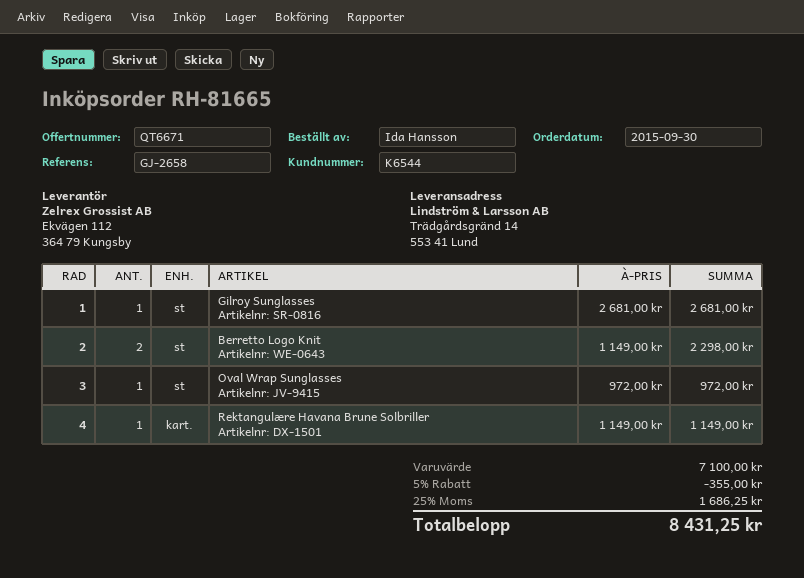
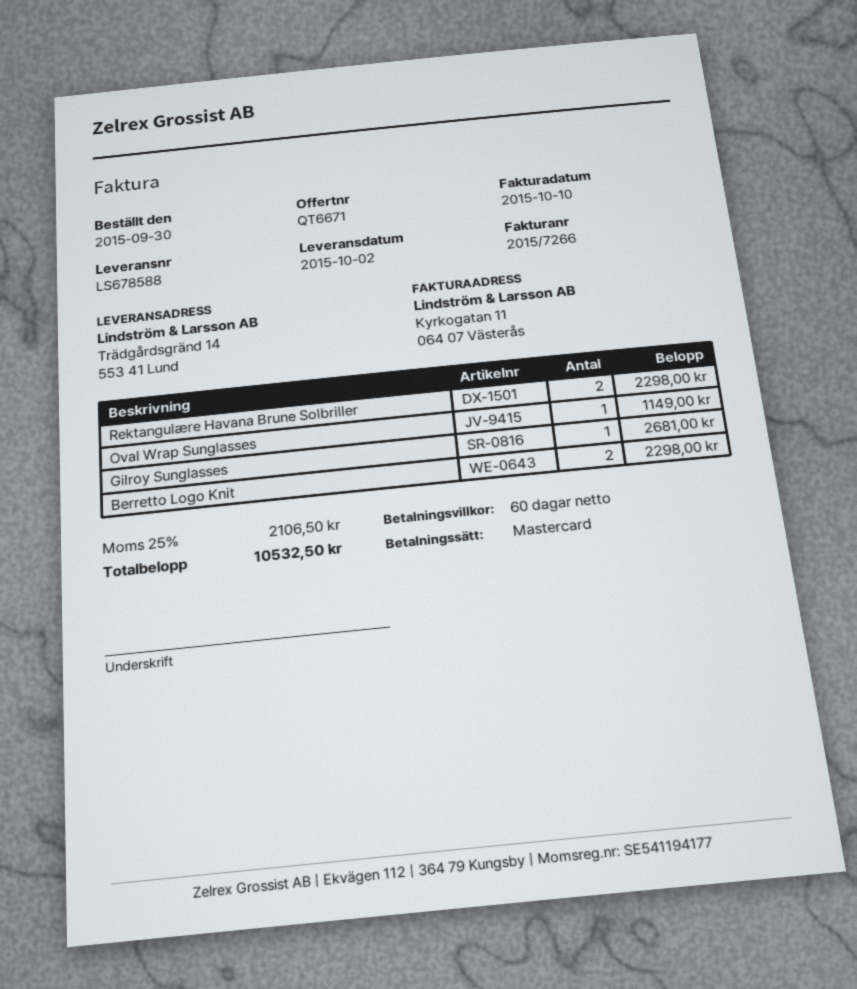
Oval Wrap Sunglasses: 1 for 972.00 -> 1 for 1149.00
Rektangulære Havana Brune Solbriller: 1 for 1149.00 -> 2 for 2298.00
discount: 5% = 355.00 -> none
tax: 25% = 1686.25 -> 25% = 2106.50
total: 8431.25 -> 10532.50

